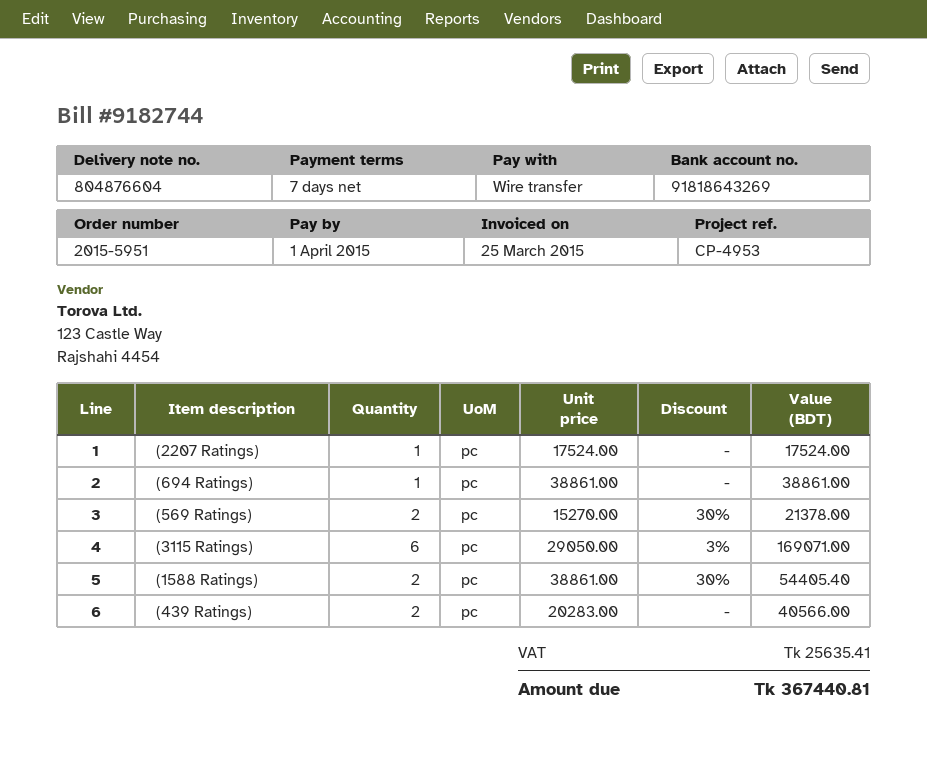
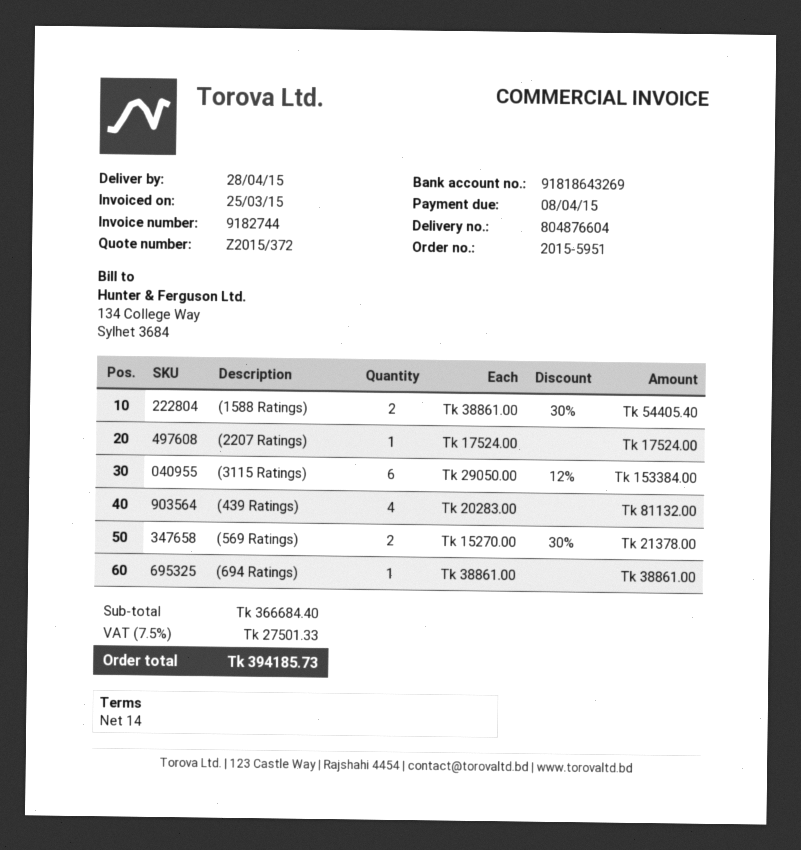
payment terms: 7 days -> 14 days
due date: 2015-04-01 -> 2015-04-08
(3115 Ratings): 6 x 29050.00 - 3% = 169071.00 -> 6 x 29050.00 - 12% = 153384.00
(439 Ratings): 2 x 20283.00 = 40566.00 -> 4 x 20283.00 = 81132.00
tax: 25635.41 -> 27501.33
total: 367440.81 -> 394185.73

